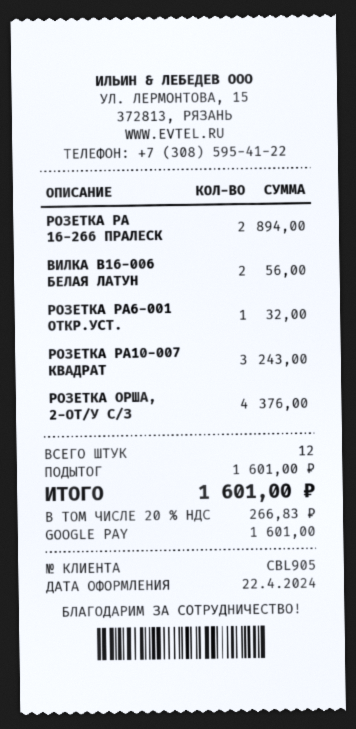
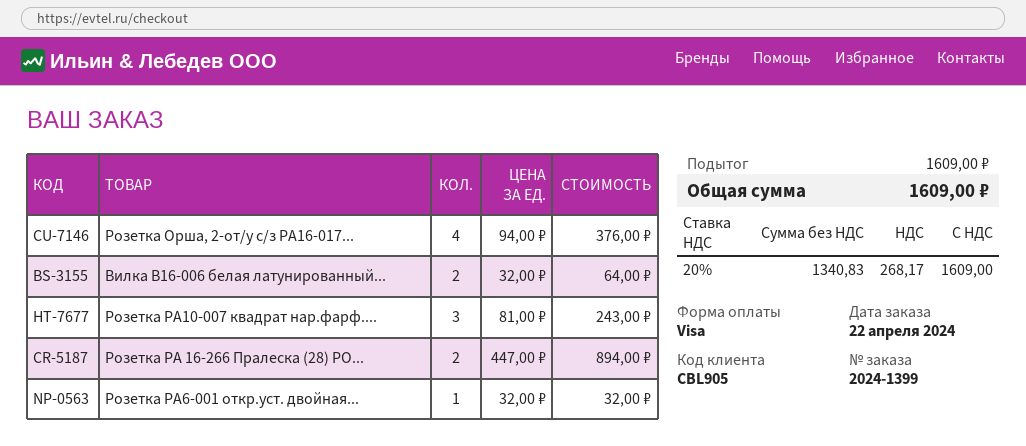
payment method: Google Pay -> Visa
ВИЛКА В16-006 БЕЛАЯ ЛАТУН: 2 for 56.00 -> 2 for 64.00
subtotal: 1601.00 -> 1609.00
tax: 20% = 266.83 -> 20% = 268.17
total: 1601.00 -> 1609.00

